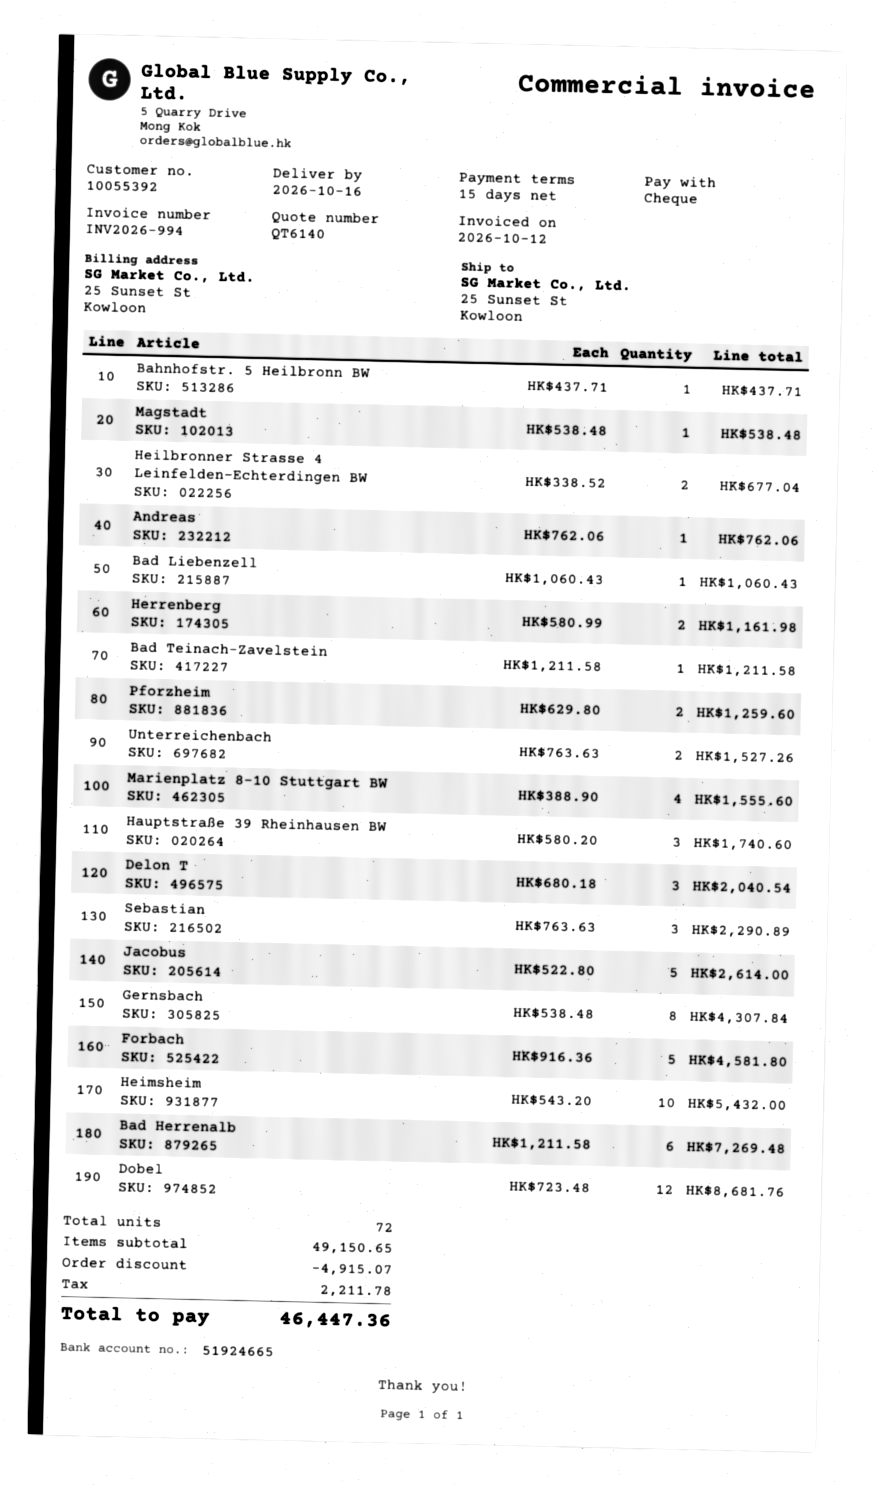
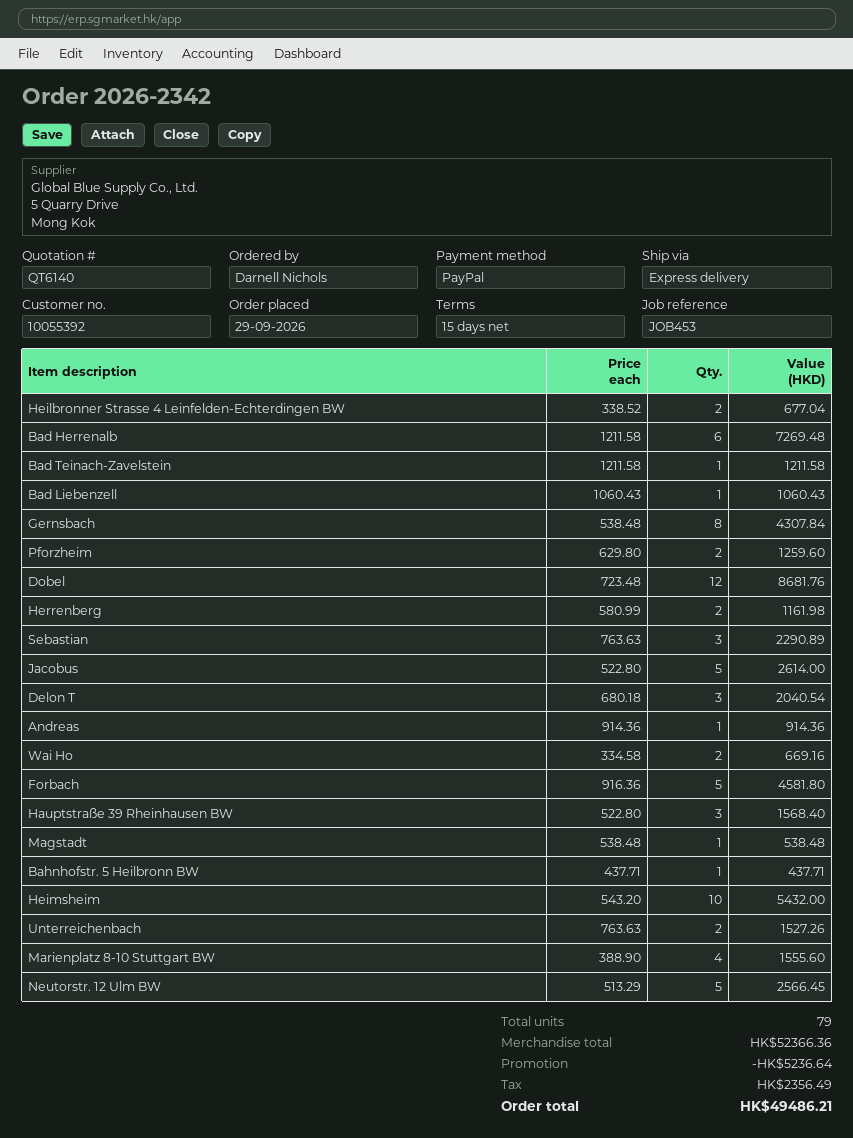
payment method: cheque -> PayPal
Andreas: 1 x 762.06 = 762.06 -> 1 x 914.36 = 914.36
Hauptstraße 39 Rheinhausen BW: 3 x 580.20 = 1740.60 -> 3 x 522.80 = 1568.40
Wai Ho: none -> 2 x 334.58 = 669.16
Neutorstr. 12 Ulm BW: none -> 5 x 513.29 = 2566.45
total quantity: 72 -> 79
subtotal: 49150.65 -> 52366.36
discount: 4915.07 -> 5236.64
tax: 2211.78 -> 2356.49
total: 46447.36 -> 49486.21

